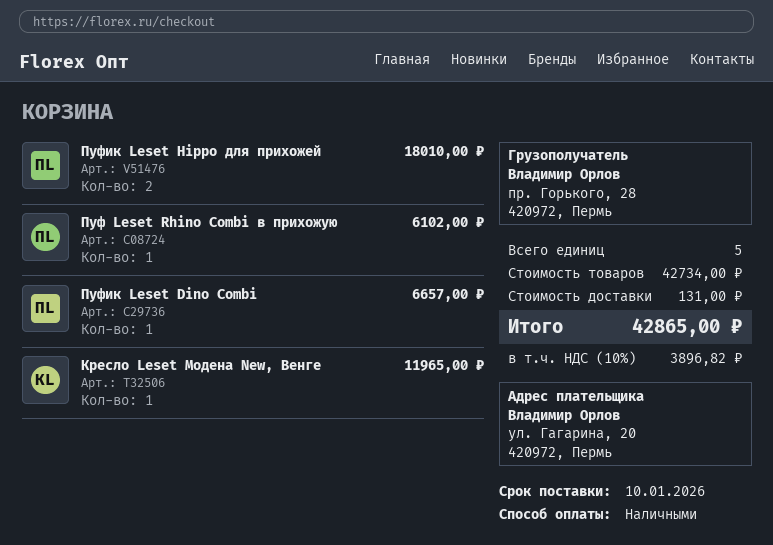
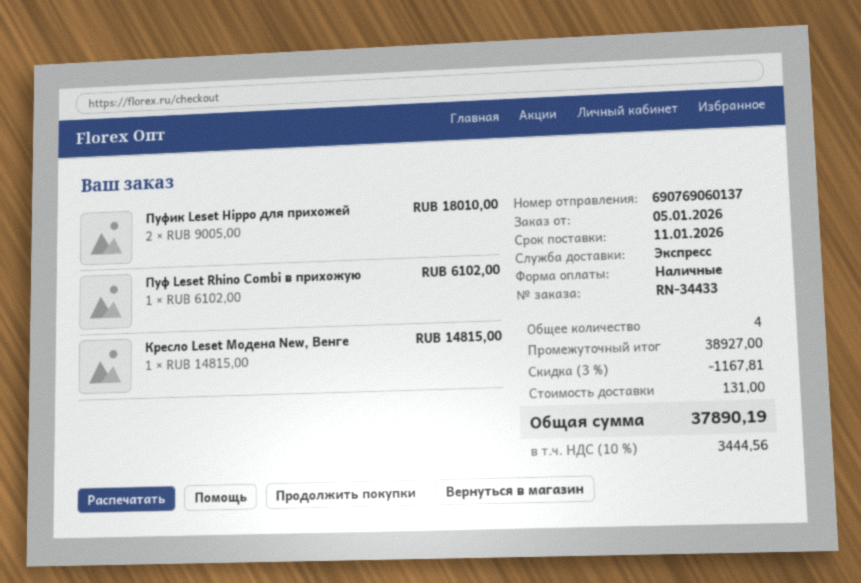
delivery date: 2026-01-10 -> 2026-01-11
Пуфик Leset Dino Combi: 1 for 6657.00 -> none
Кресло Leset Модена New, Венге: 1 for 11965.00 -> 1 for 14815.00
total quantity: 5 -> 4
subtotal: 42734.00 -> 38927.00
discount: none -> 3% = 1167.81
tax: 10% = 3896.82 -> 10% = 3444.56
total: 42865.00 -> 37890.19

